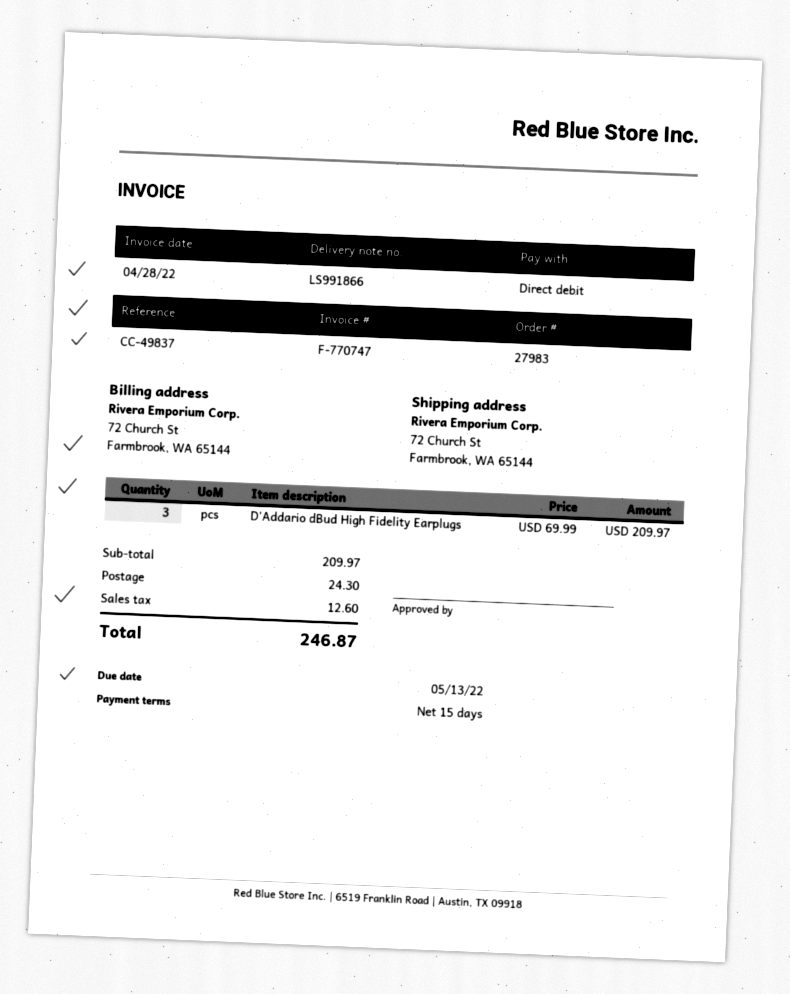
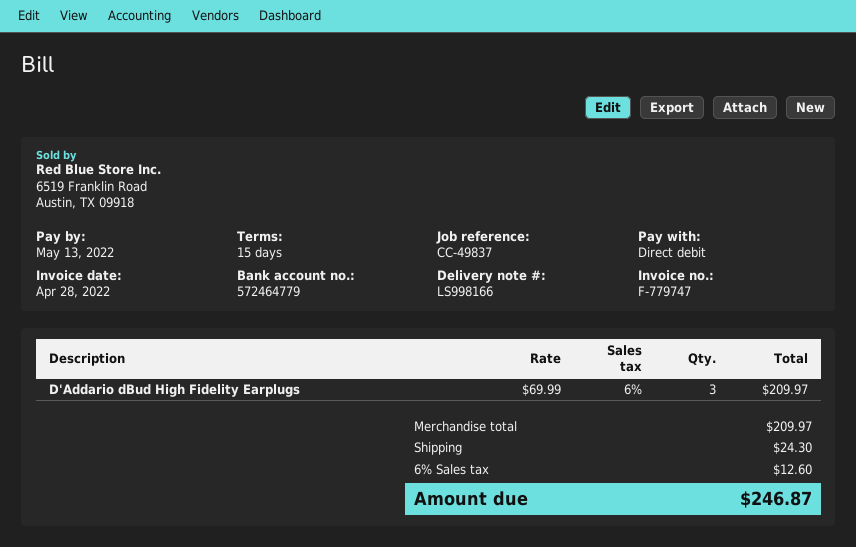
delivery note number: LS991866 -> LS998166
invoice number: F-770747 -> F-779747

